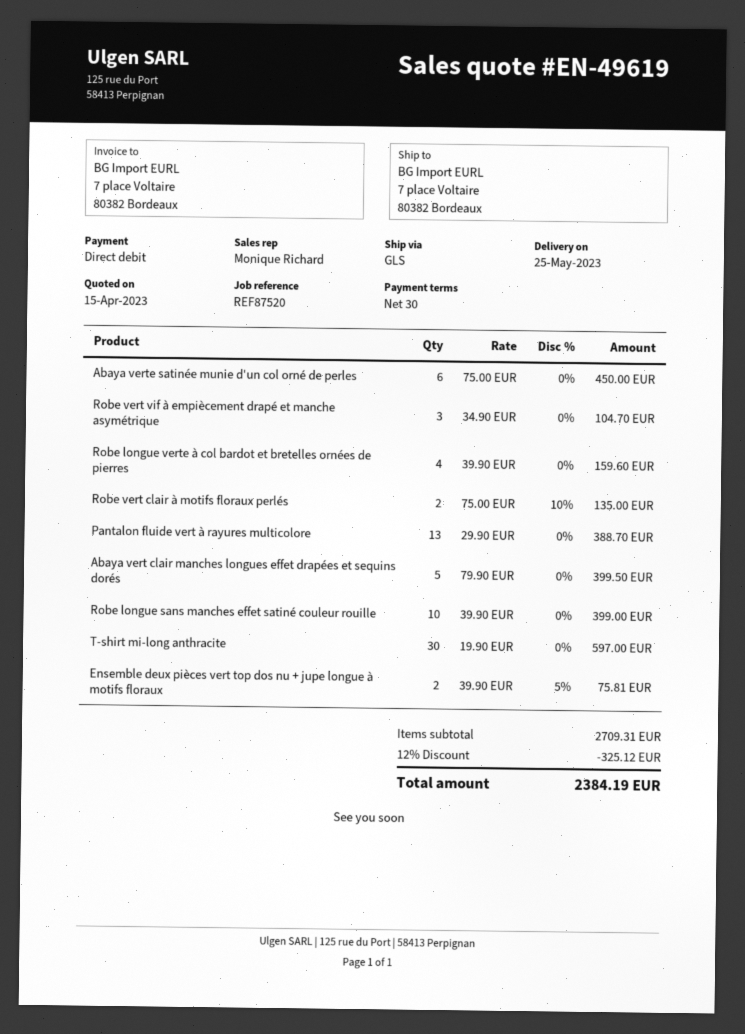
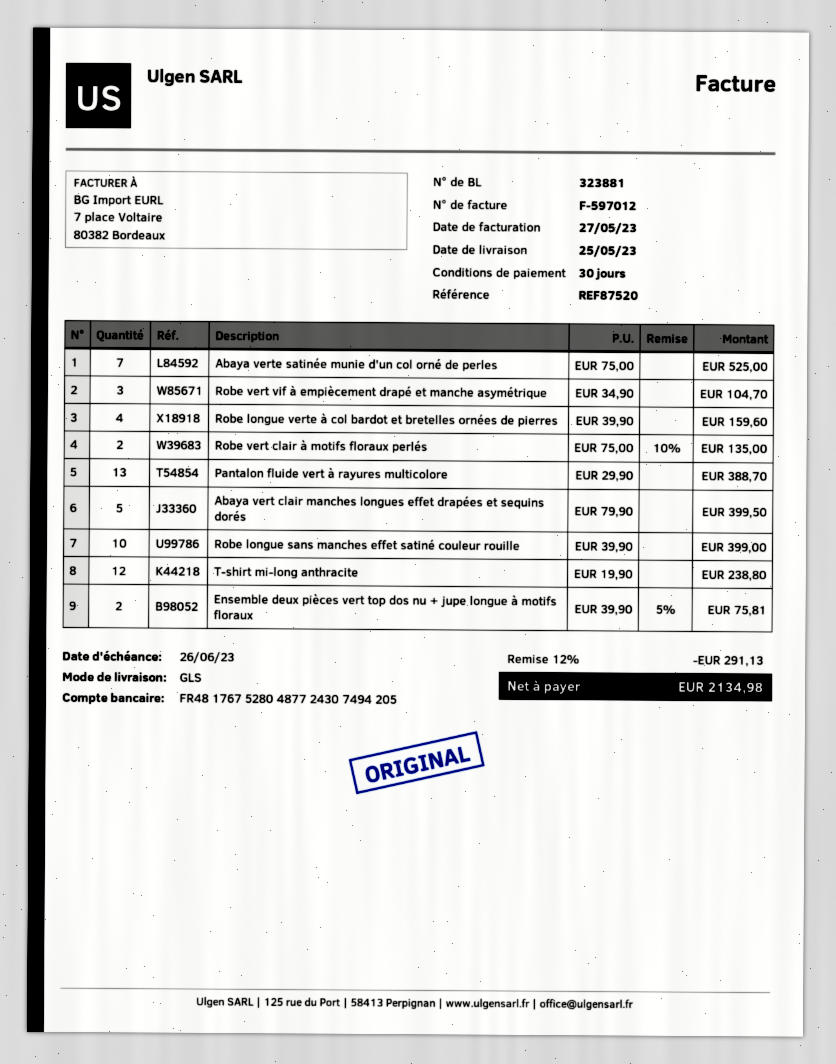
Abaya verte satinée munie d'un col orné de perles: 6 x 75.00 = 450.00 -> 7 x 75.00 = 525.00
T-shirt mi-long anthracite: 30 x 19.90 = 597.00 -> 12 x 19.90 = 238.80
discount: 12% = 325.12 -> 12% = 291.13
total: 2384.19 -> 2134.98

